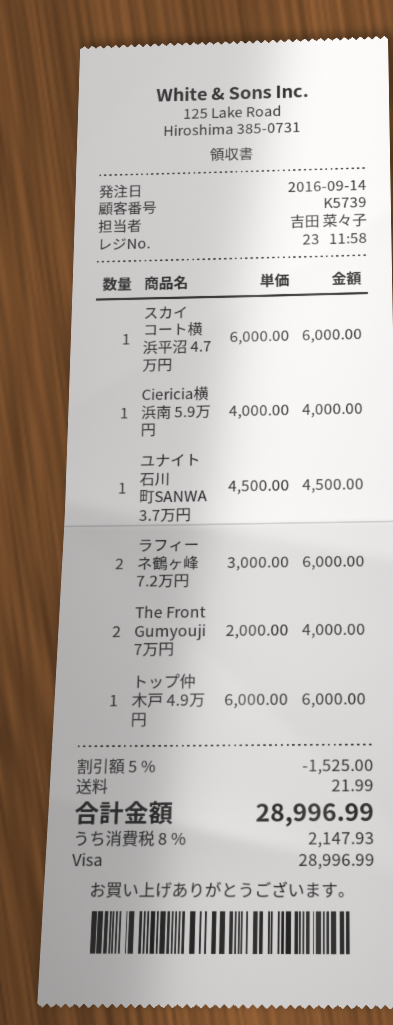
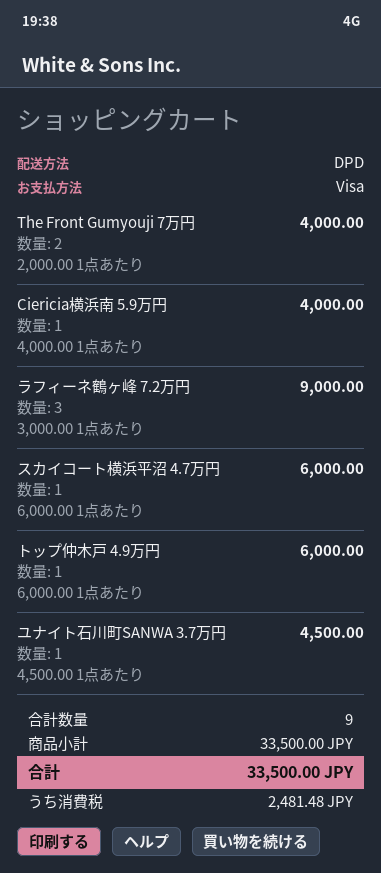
ラフィーネ鶴ヶ峰 7.2万円: 2 x 3000.00 = 6000.00 -> 3 x 3000.00 = 9000.00
discount: 5% = 1525.00 -> none
shipping: 21.99 -> none
tax: 2147.93 -> 2481.48
total: 28996.99 -> 33500.00

